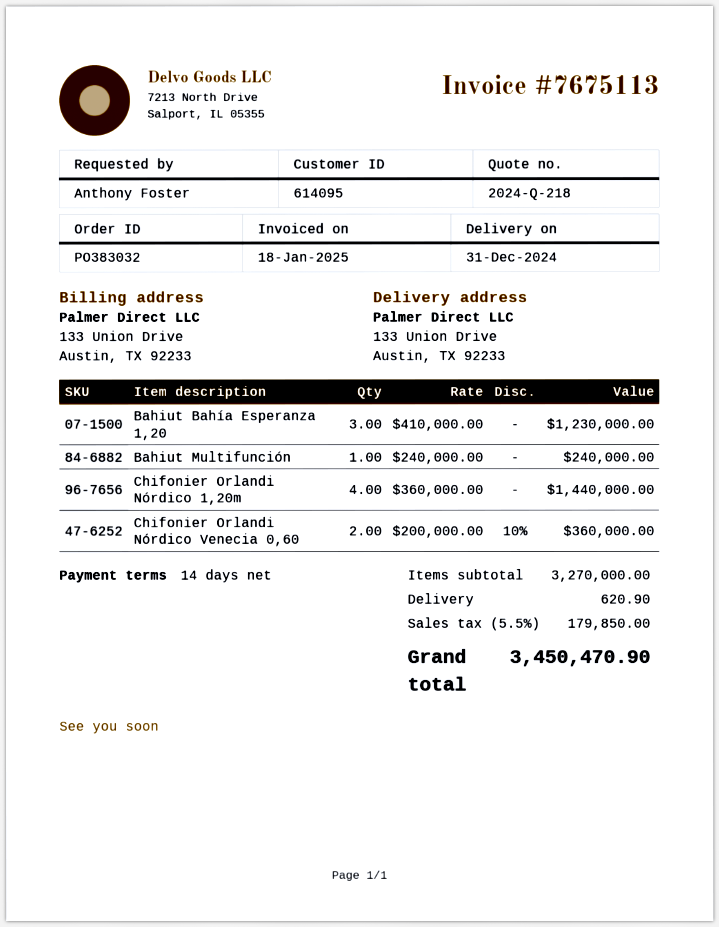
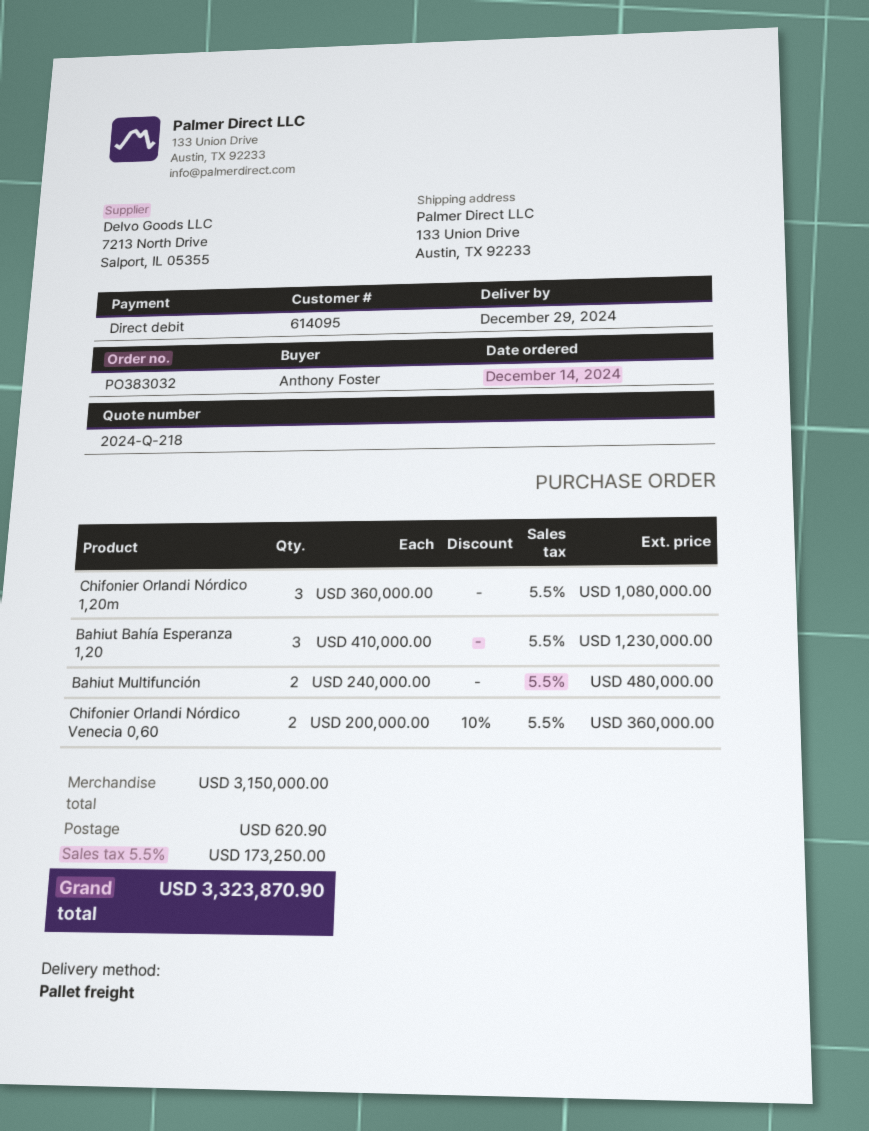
delivery date: 2024-12-31 -> 2024-12-29
Bahiut Multifunción: 1 x 240000.00 = 240000.00 -> 2 x 240000.00 = 480000.00
Chifonier Orlandi Nórdico 1,20m: 4 x 360000.00 = 1440000.00 -> 3 x 360000.00 = 1080000.00
subtotal: 3270000.00 -> 3150000.00
tax: 5.5% = 179850.00 -> 5.5% = 173250.00
total: 3450470.90 -> 3323870.90

